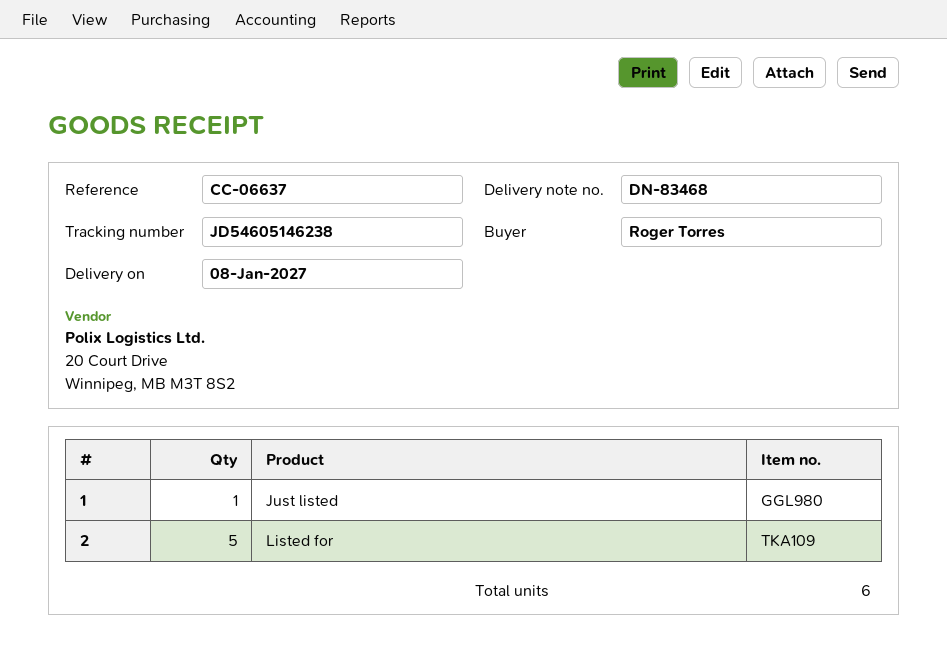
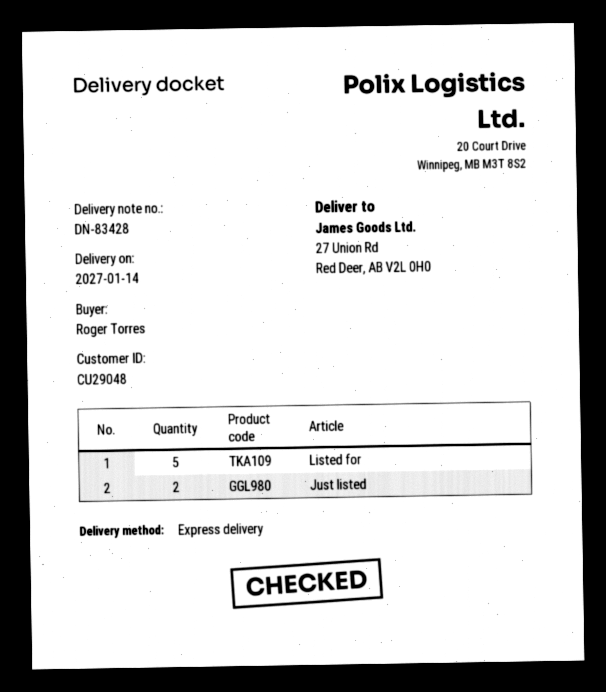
delivery note number: DN-83468 -> DN-83428
delivery date: 2027-01-08 -> 2027-01-14
Just listed: 1 -> 2

